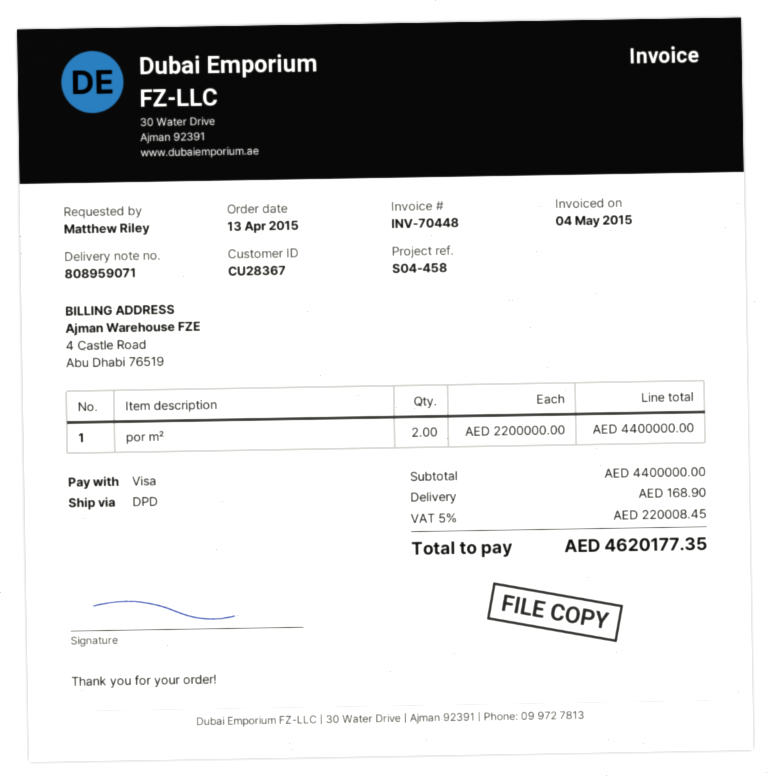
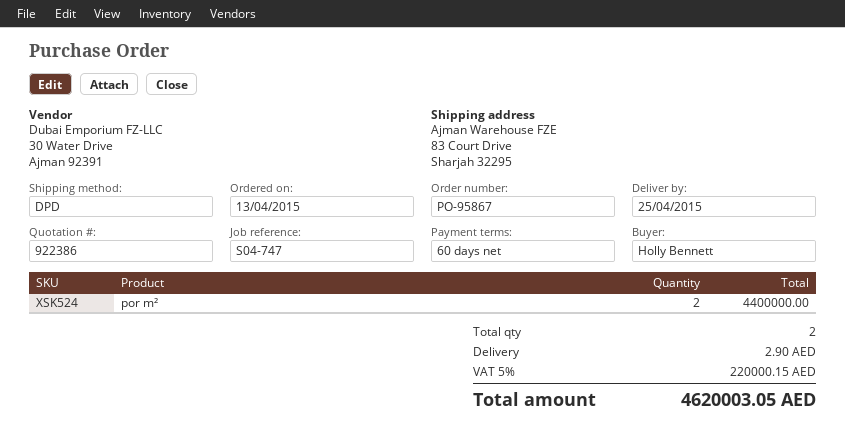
reference: S04-458 -> S04-747
ordered by: Matthew Riley -> Holly Bennett
shipping: 168.90 -> 2.90
tax: 5% = 220008.45 -> 5% = 220000.15
total: 4620177.35 -> 4620003.05

